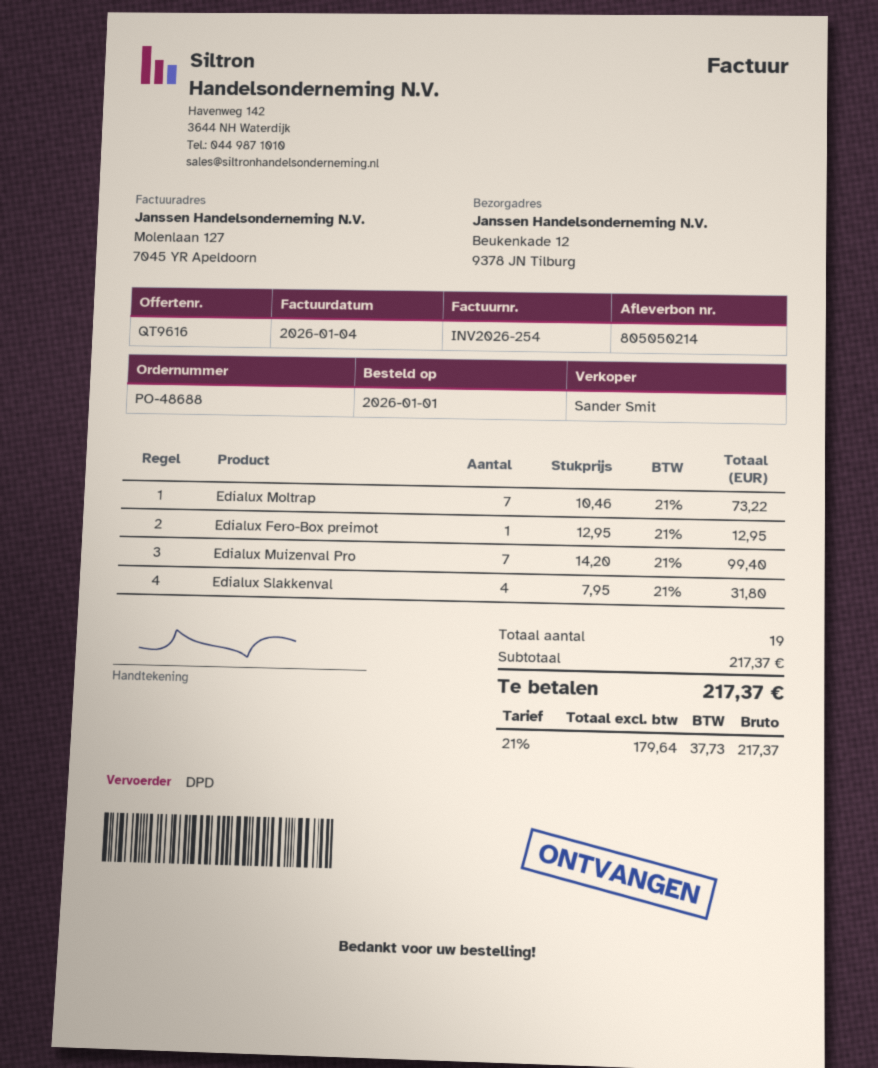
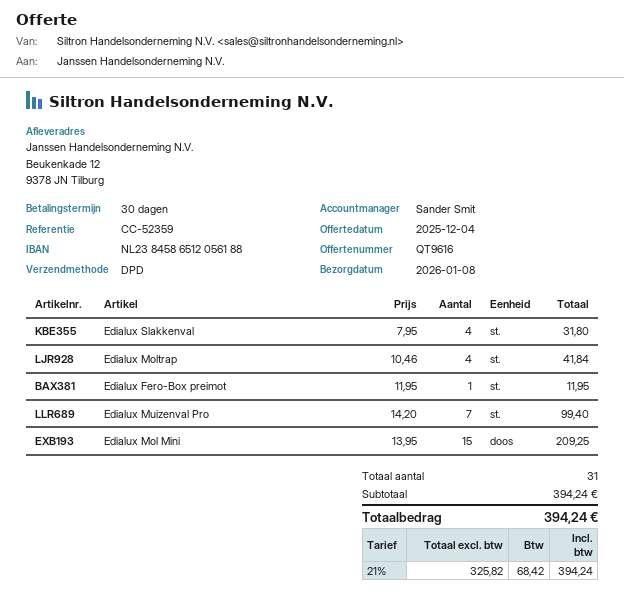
Edialux Moltrap: 7 x 10.46 = 73.22 -> 4 x 10.46 = 41.84
Edialux Fero-Box preimot: 1 x 12.95 = 12.95 -> 1 x 11.95 = 11.95
Edialux Mol Mini: none -> 15 x 13.95 = 209.25
total quantity: 19 -> 31
subtotal: 217.37 -> 394.24
net: 179.64 -> 325.82
tax: 21% = 37.73 -> 21% = 68.42
total: 217.37 -> 394.24

